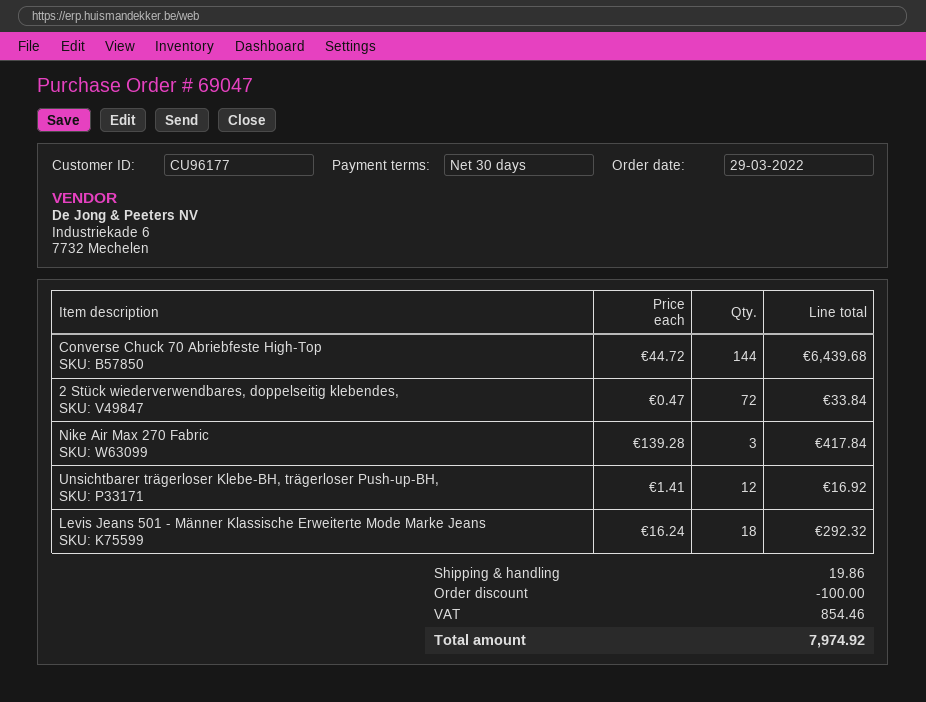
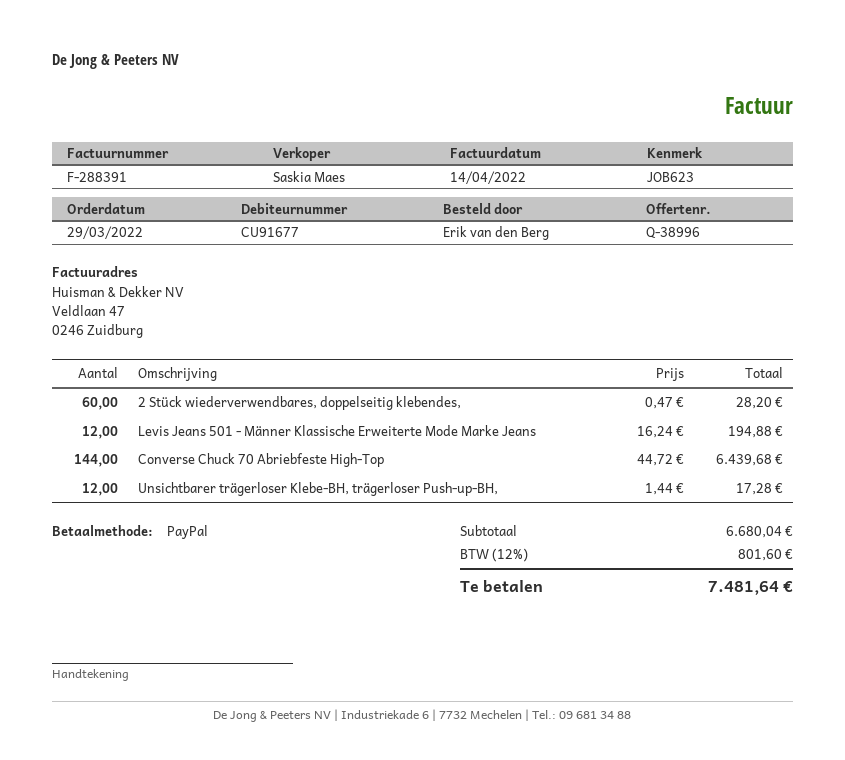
customer number: CU96177 -> CU91677
2 Stück wiederverwendbares, doppelseitig klebendes,: 72 x 0.47 = 33.84 -> 60 x 0.47 = 28.20
Nike Air Max 270 Fabric: 3 x 139.28 = 417.84 -> none
Unsichtbarer trägerloser Klebe-BH, trägerloser Push-up-BH,: 12 x 1.41 = 16.92 -> 12 x 1.44 = 17.28
Levis Jeans 501 - Männer Klassische Erweiterte Mode Marke Jeans: 18 x 16.24 = 292.32 -> 12 x 16.24 = 194.88
discount: 100.00 -> none
shipping: 19.86 -> none
tax: 854.46 -> 801.60
total: 7974.92 -> 7481.64

